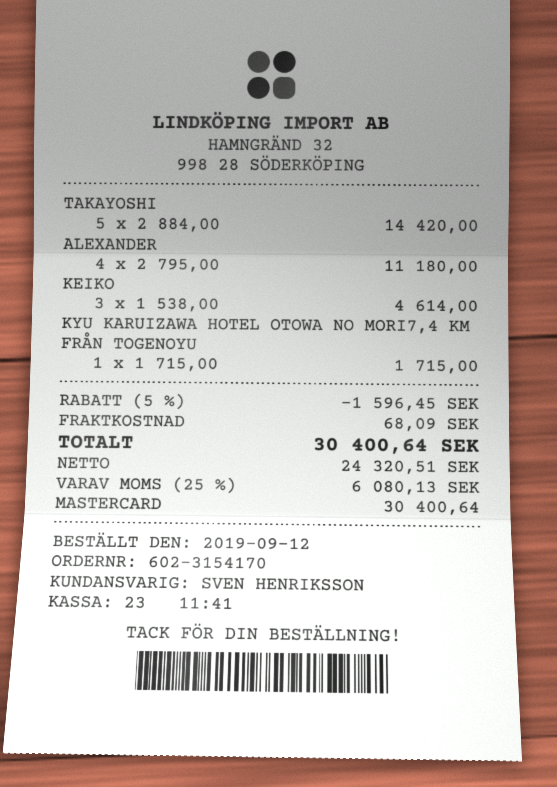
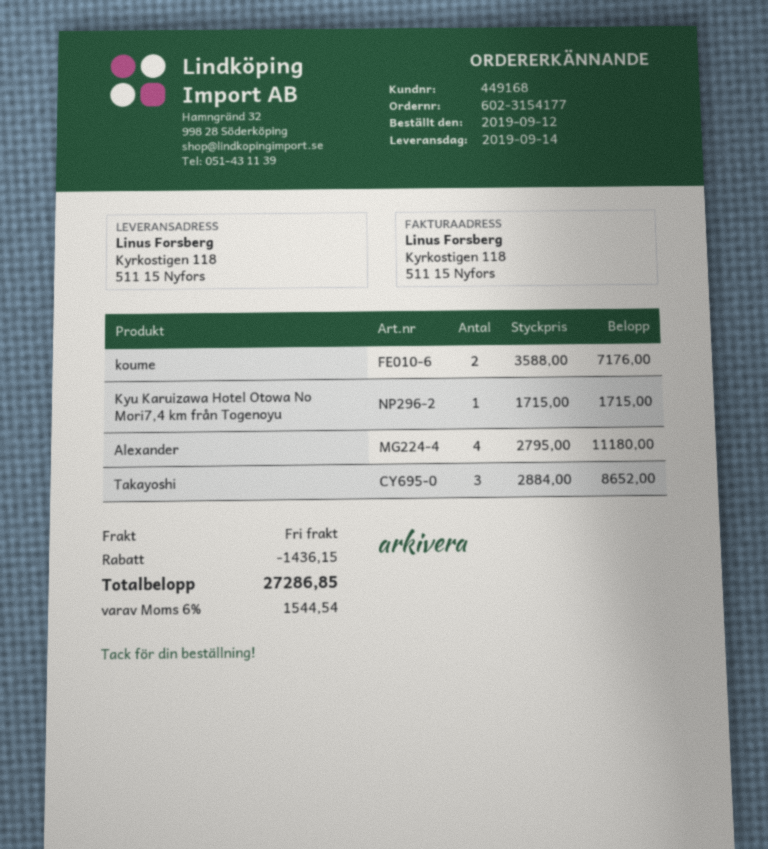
order number: 602-3154170 -> 602-3154177
TAKAYOSHI: 5 x 2884.00 = 14420.00 -> 3 x 2884.00 = 8652.00
KEIKO: 3 x 1538.00 = 4614.00 -> none
koume: none -> 2 x 3588.00 = 7176.00
discount: 1596.45 -> 1436.15
shipping: 68.09 -> 0.00
tax: 25% = 6080.13 -> 6% = 1544.54
total: 30400.64 -> 27286.85

